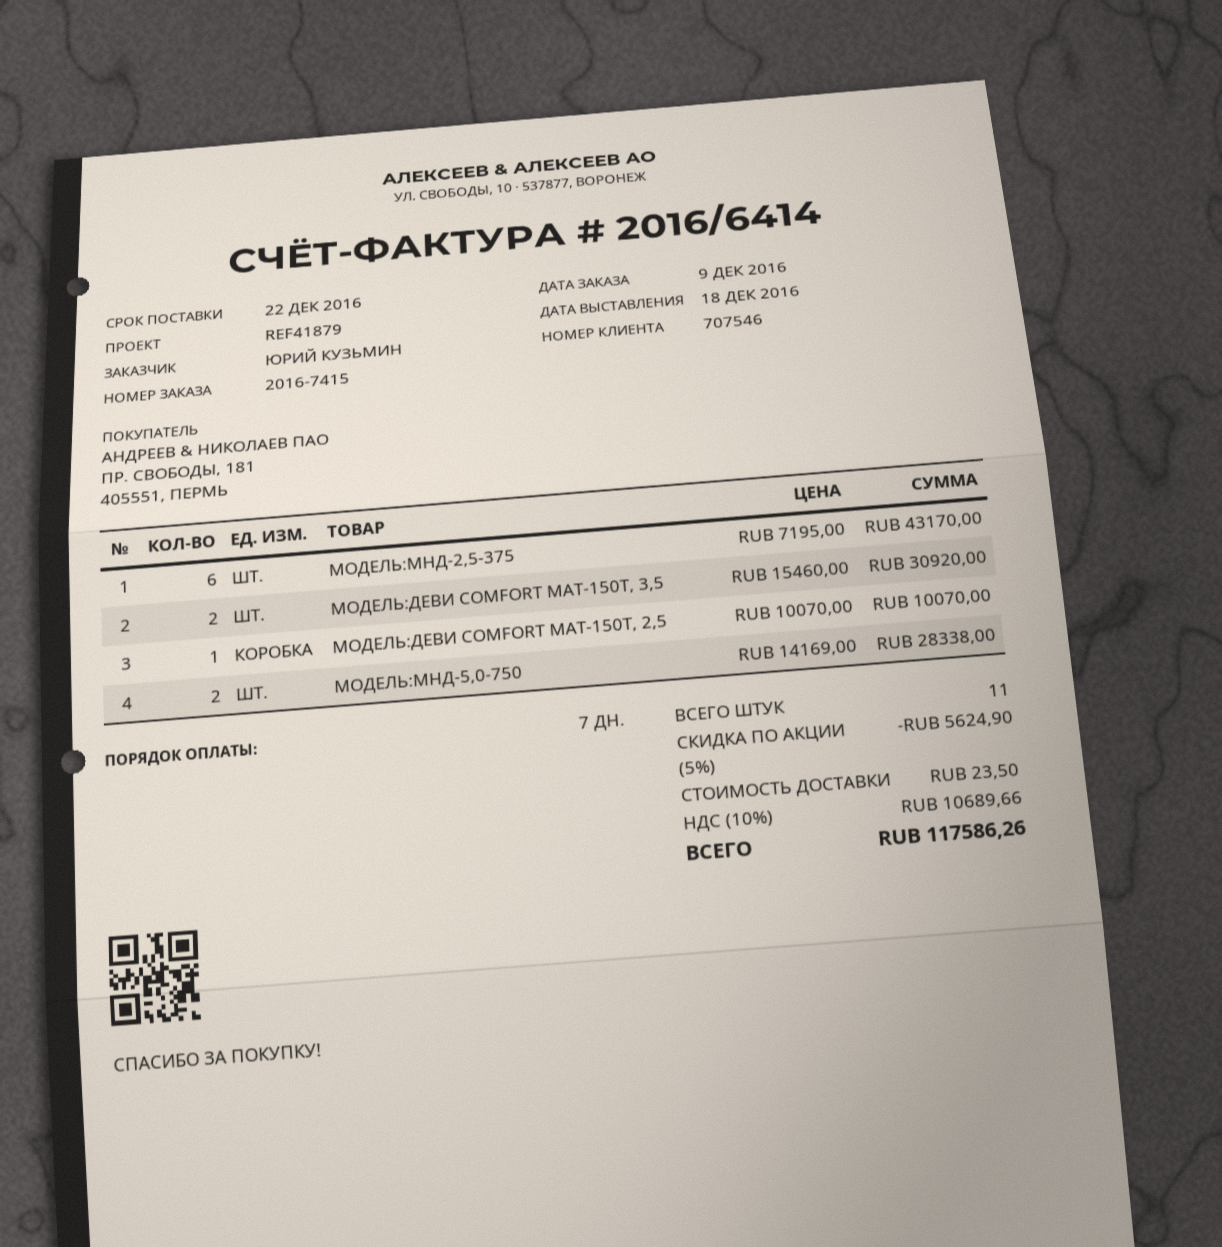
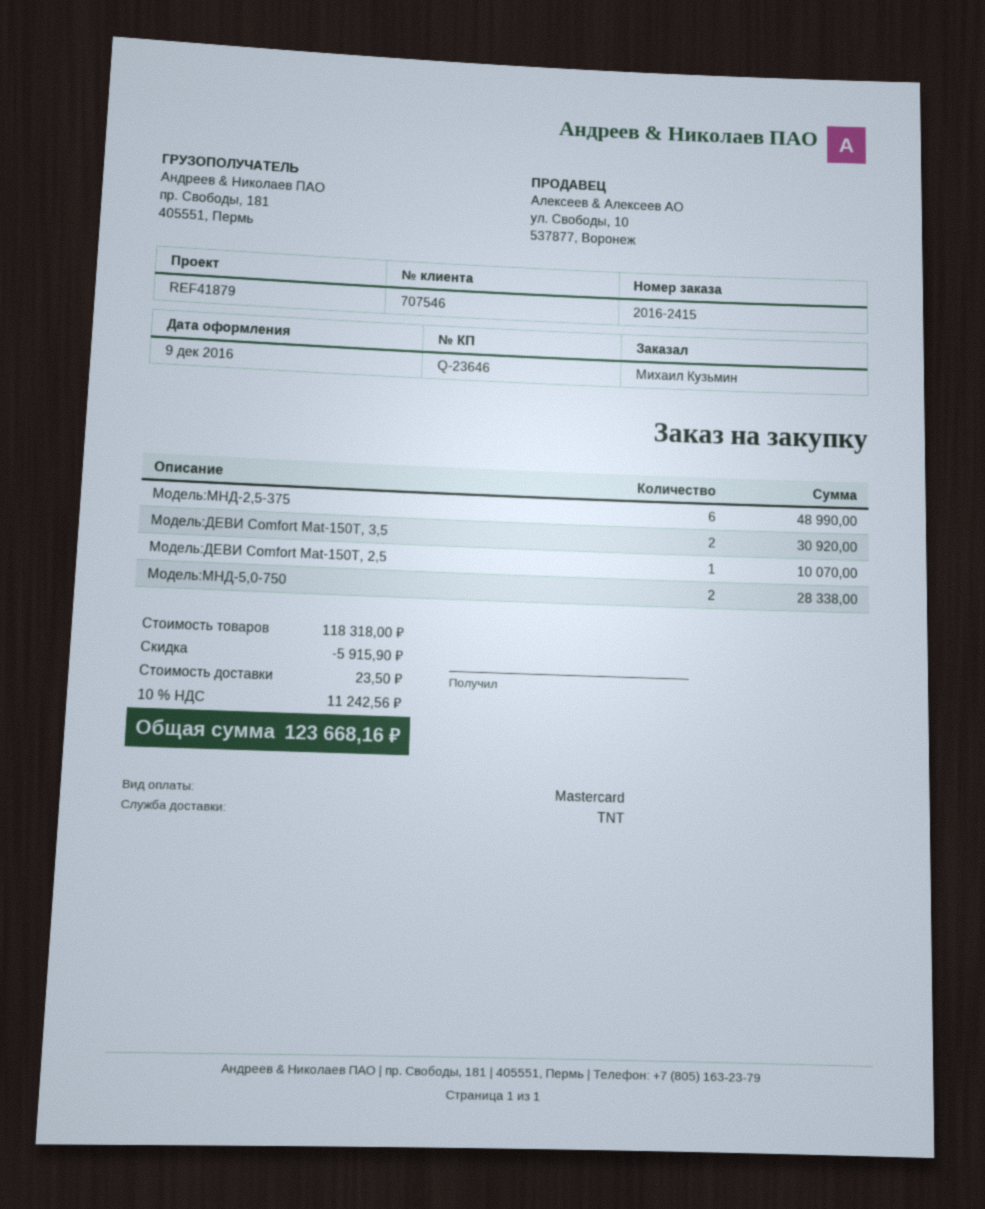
order number: 2016-7415 -> 2016-2415
ordered by: ЮРИЙ КУЗЬМИН -> Михаил Кузьмин
МОДЕЛЬ:МНД-2,5-375: 6 for 43170.00 -> 6 for 48990.00
discount: 5624.90 -> 5915.90
tax: 10% = 10689.66 -> 10% = 11242.56
total: 117586.26 -> 123668.16

